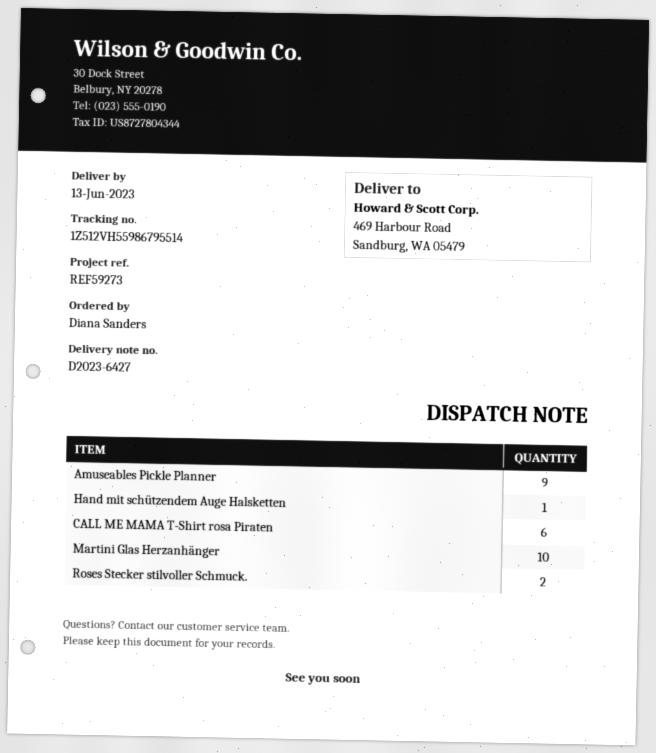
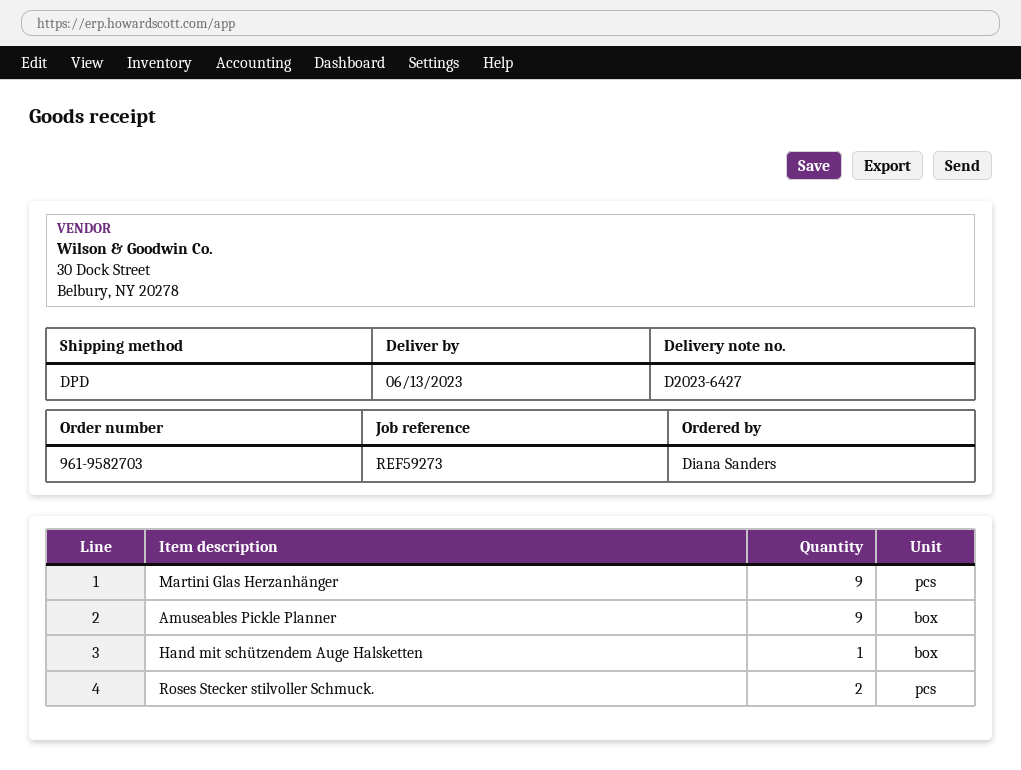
CALL ME MAMA T-Shirt rosa Piraten: 6 -> none
Martini Glas Herzanhänger: 10 -> 9

